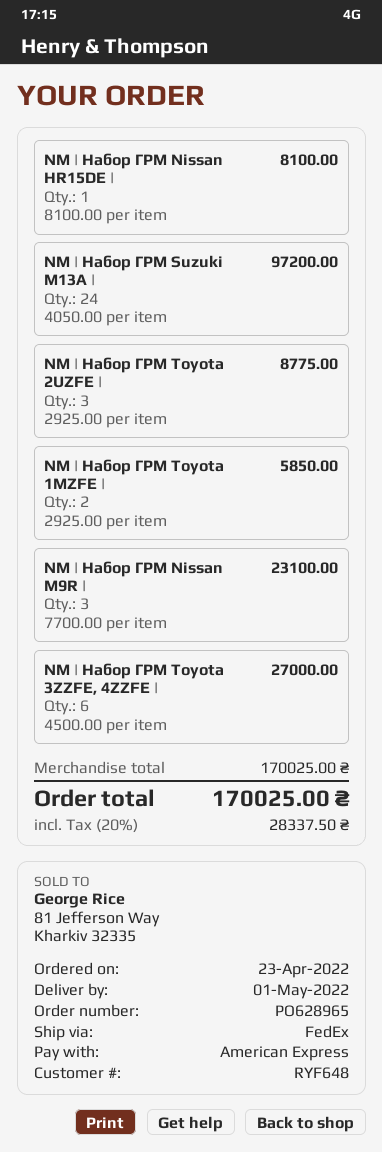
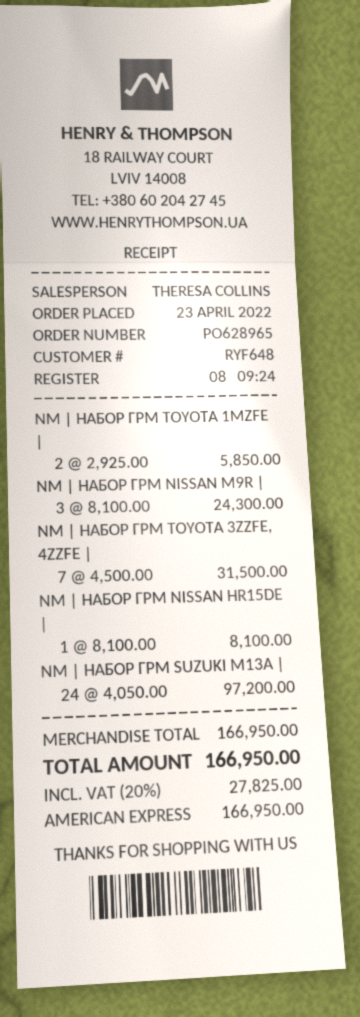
NM | Набор ГРМ Toyota 2UZFE |: 3 x 2925.00 = 8775.00 -> none
NM | Набор ГРМ Nissan M9R |: 3 x 7700.00 = 23100.00 -> 3 x 8100.00 = 24300.00
NM | Набор ГРМ Toyota 3ZZFE, 4ZZFE |: 6 x 4500.00 = 27000.00 -> 7 x 4500.00 = 31500.00
subtotal: 170025.00 -> 166950.00
tax: 20% = 28337.50 -> 20% = 27825.00
total: 170025.00 -> 166950.00

